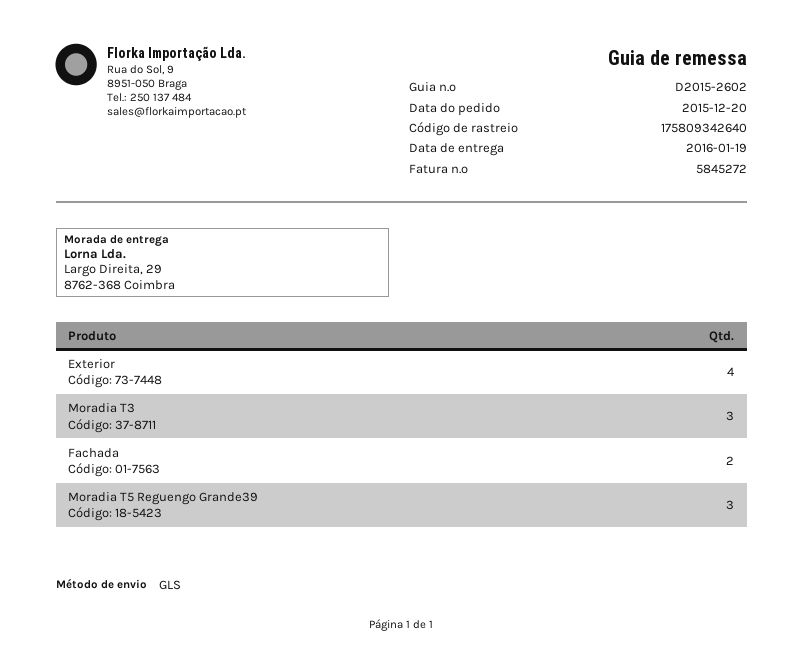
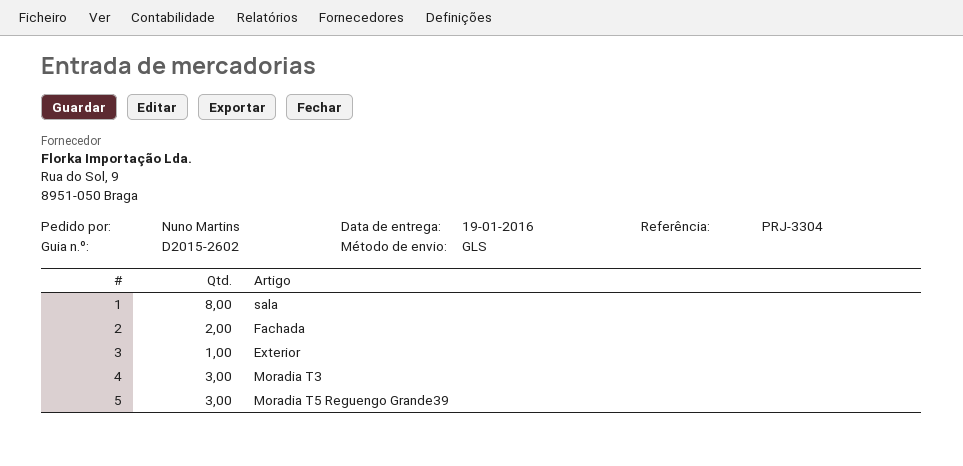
Exterior: 4 -> 1
sala: none -> 8

